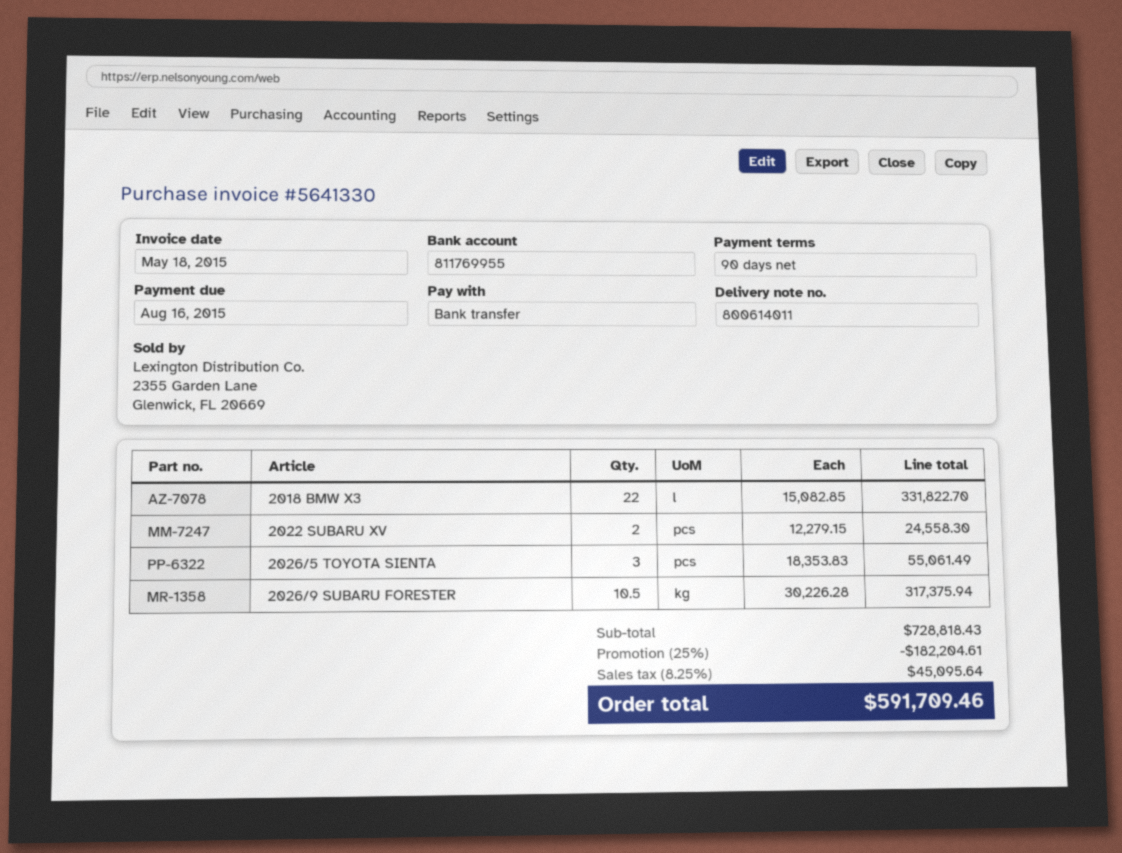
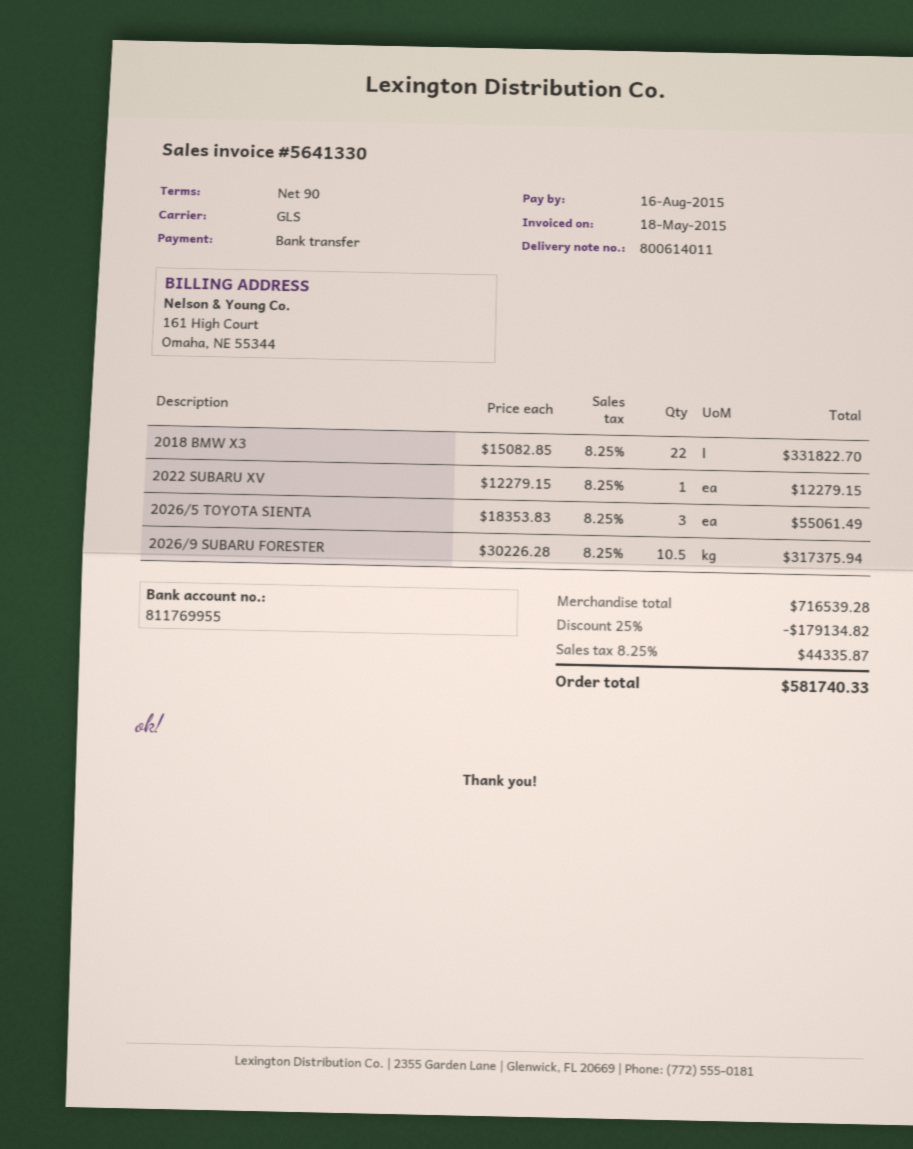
2022 SUBARU XV: 2 x 12279.15 = 24558.30 -> 1 x 12279.15 = 12279.15
subtotal: 728818.43 -> 716539.28
discount: 25% = 182204.61 -> 25% = 179134.82
tax: 8.25% = 45095.64 -> 8.25% = 44335.87
total: 591709.46 -> 581740.33

